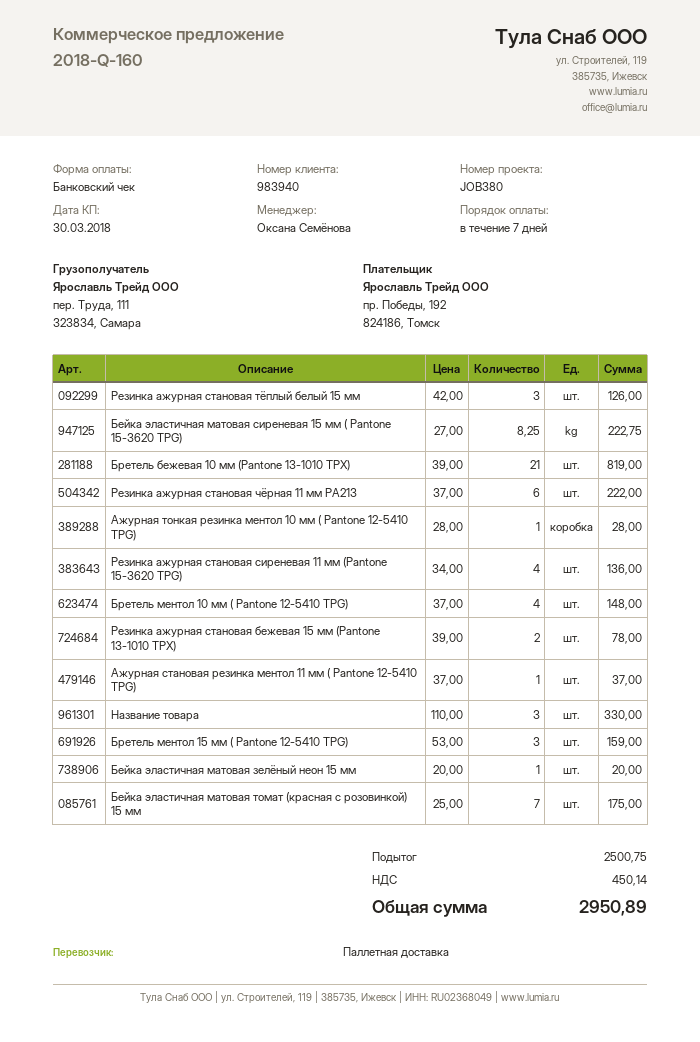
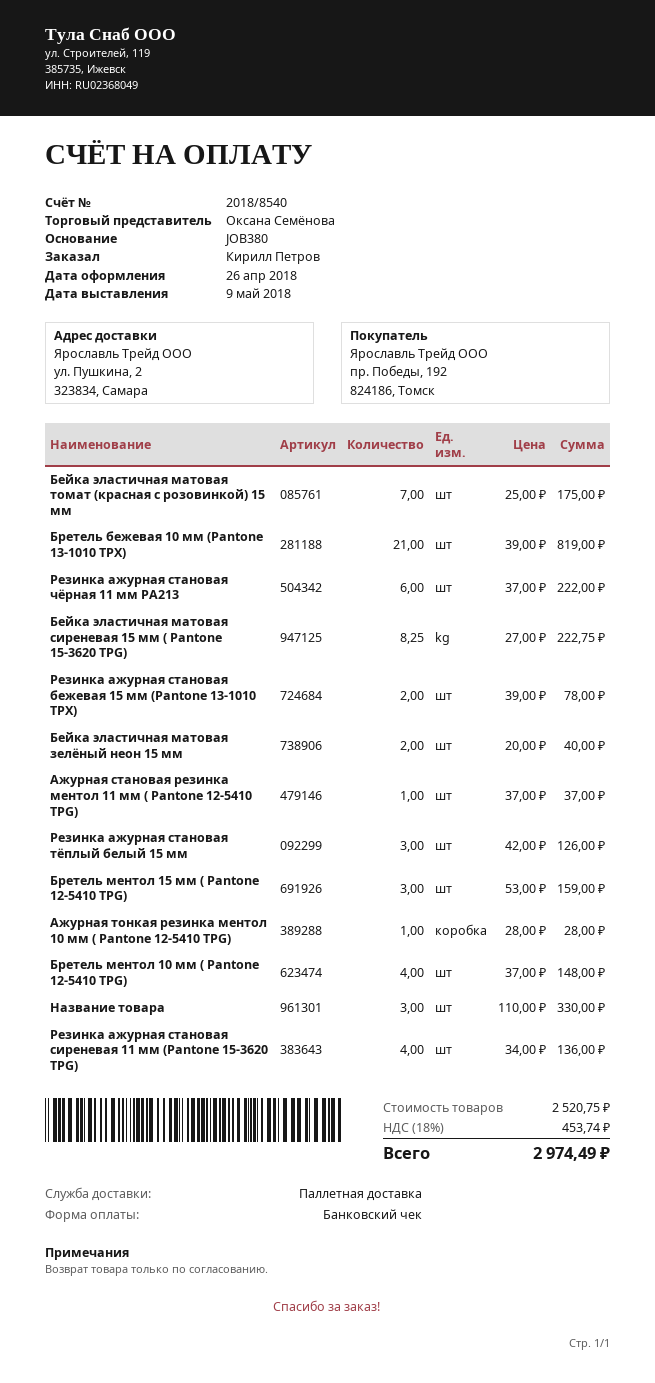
ship to: пер. Труда, 111, 323834, Самара -> ул. Пушкина, 2, 323834, Самара
Бейка эластичная матовая зелёный неон 15 мм: 1 x 20.00 = 20.00 -> 2 x 20.00 = 40.00
subtotal: 2500.75 -> 2520.75
tax: 450.14 -> 453.74
total: 2950.89 -> 2974.49

